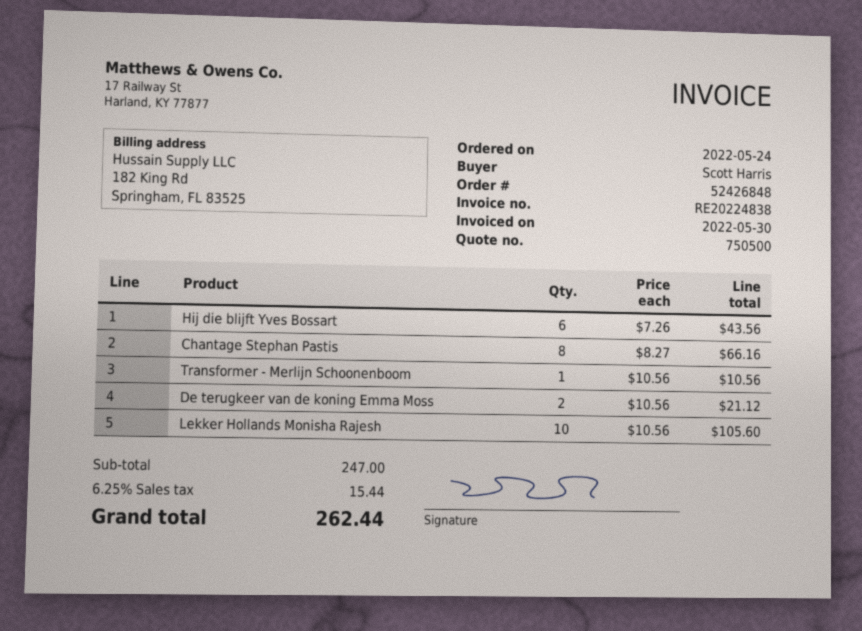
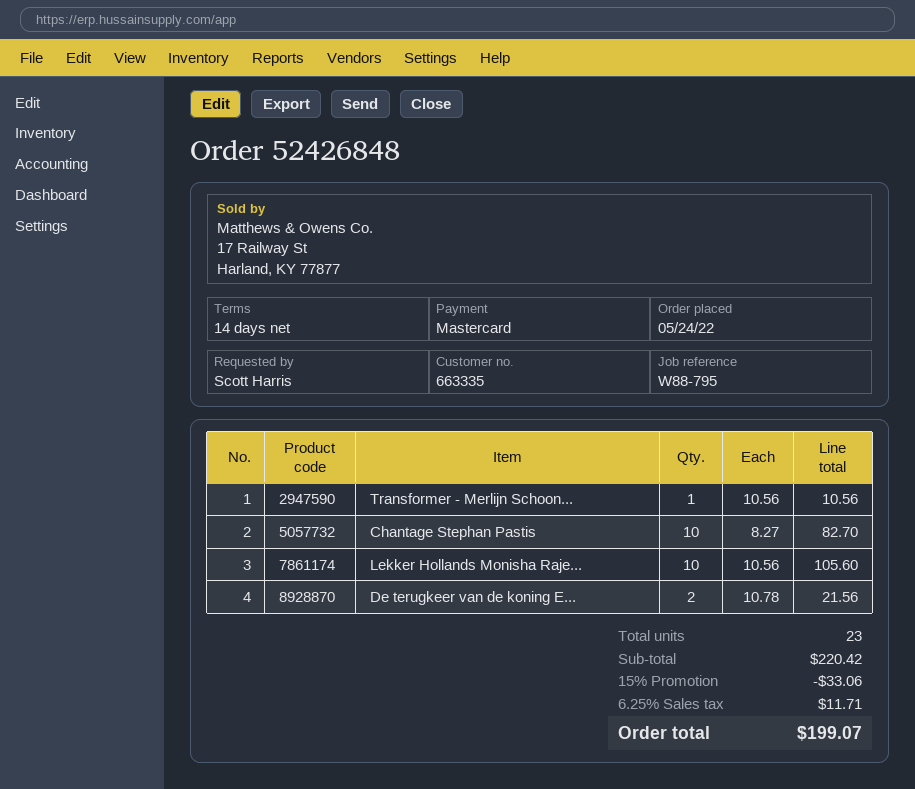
Hij die blijft Yves Bossart: 6 x 7.26 = 43.56 -> none
Chantage Stephan Pastis: 8 x 8.27 = 66.16 -> 10 x 8.27 = 82.70
De terugkeer van de koning Emma Moss: 2 x 10.56 = 21.12 -> 2 x 10.78 = 21.56
subtotal: 247.00 -> 220.42
discount: none -> 15% = 33.06
tax: 6.25% = 15.44 -> 6.25% = 11.71
total: 262.44 -> 199.07

